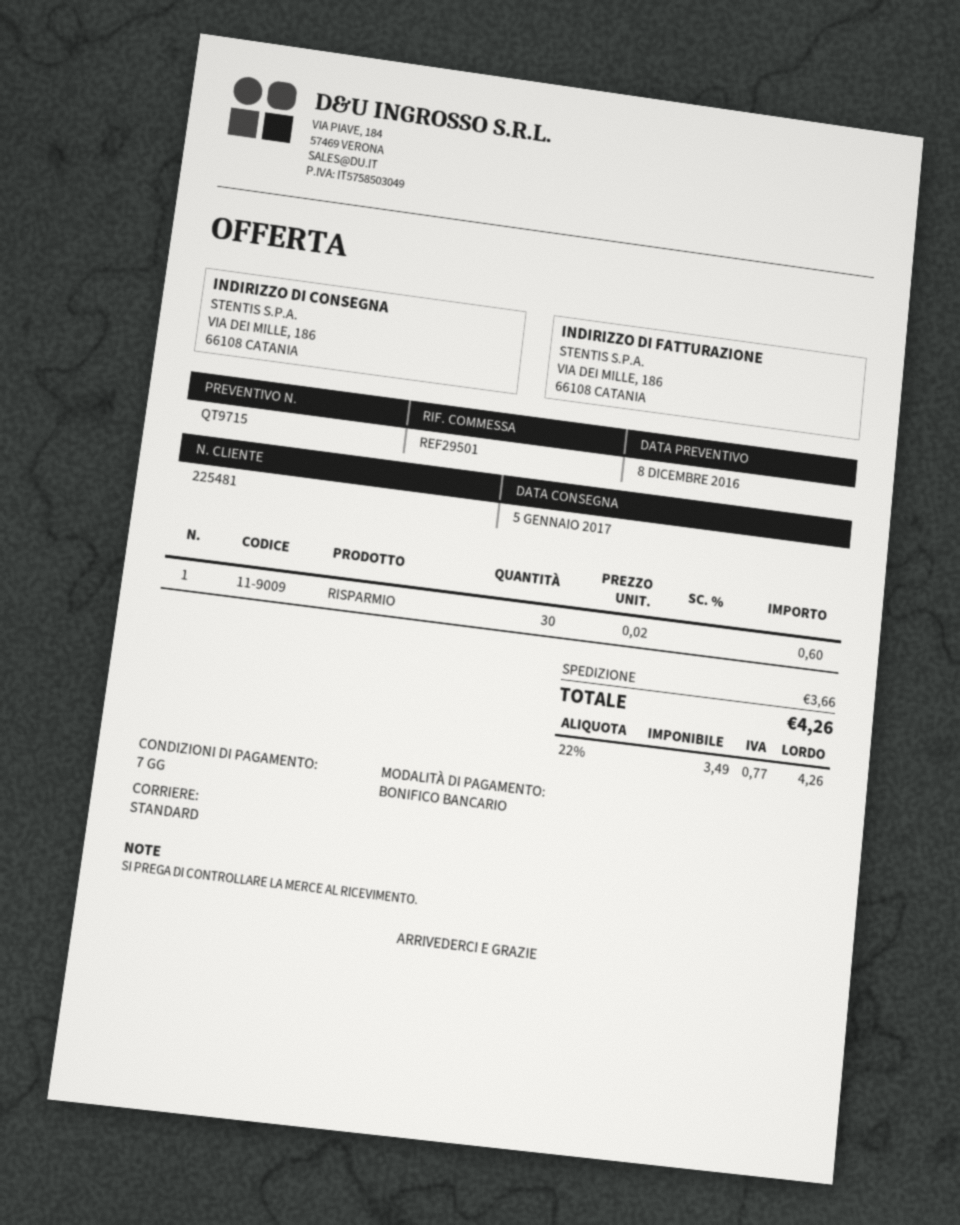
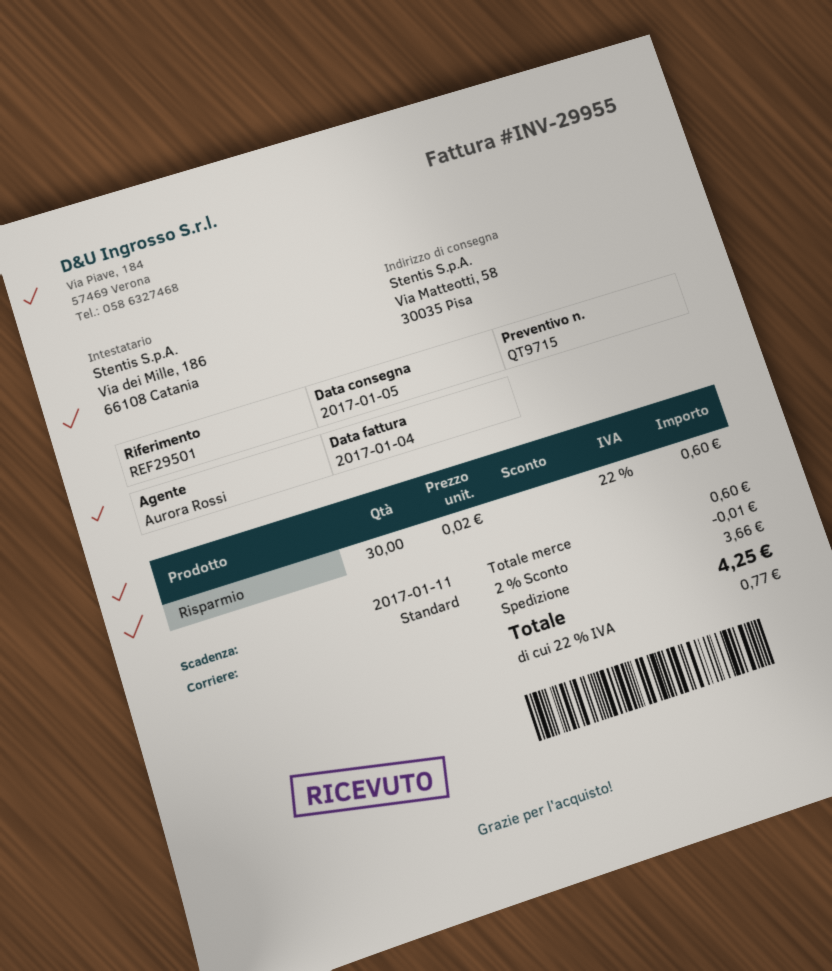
ship to: VIA DEI MILLE, 186, 66108 CATANIA -> Via Matteotti, 58, 30035 Pisa
discount: none -> 2% = 0.01
total: 4.26 -> 4.25

